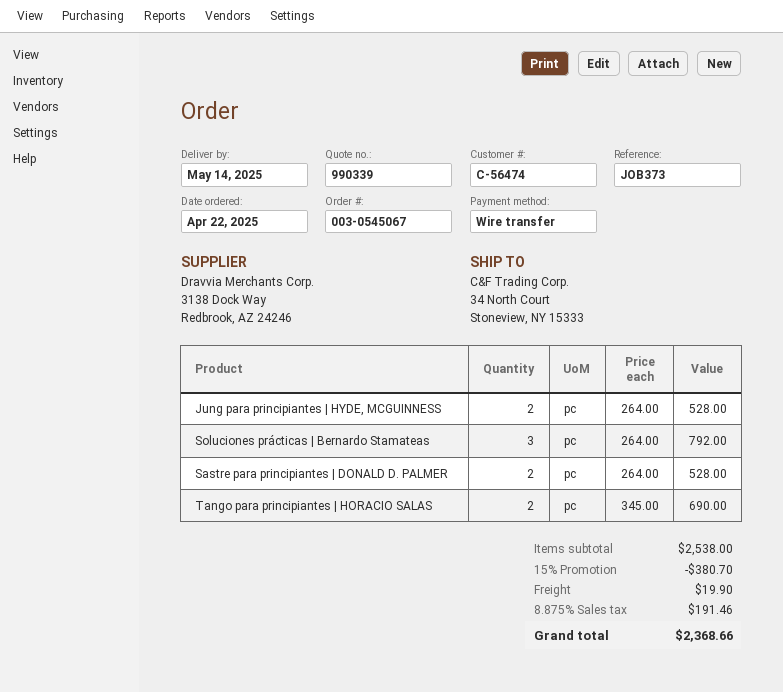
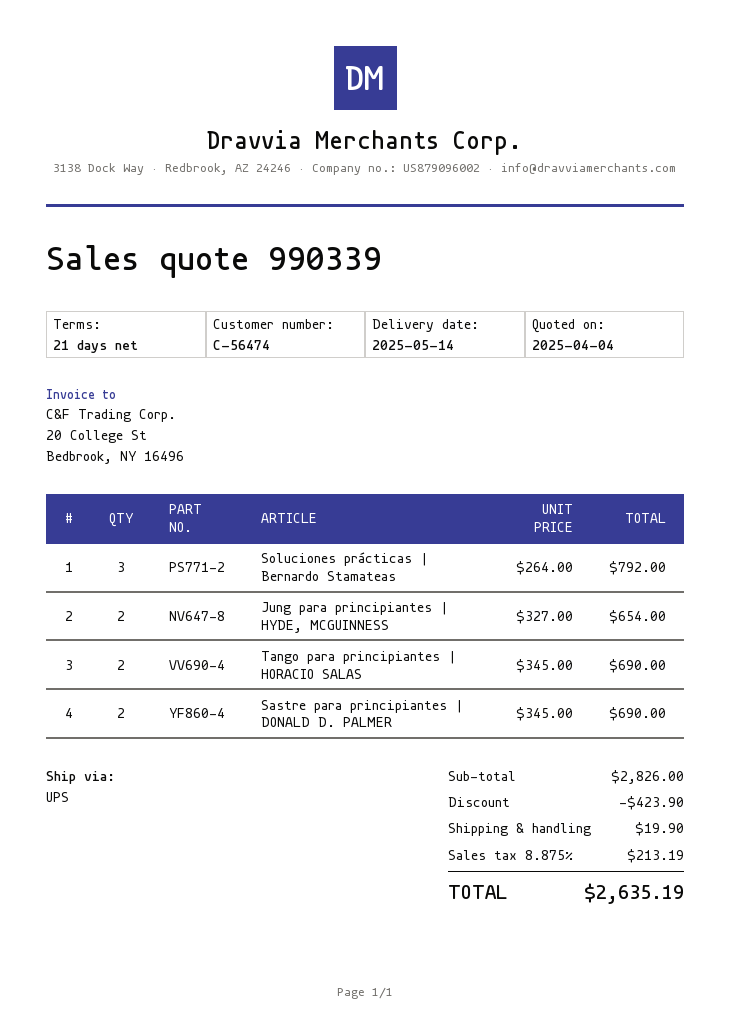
Jung para principiantes | HYDE, MCGUINNESS: 2 x 264.00 = 528.00 -> 2 x 327.00 = 654.00
Sastre para principiantes | DONALD D. PALMER: 2 x 264.00 = 528.00 -> 2 x 345.00 = 690.00
subtotal: 2538.00 -> 2826.00
discount: 380.70 -> 423.90
tax: 8.875% = 191.46 -> 8.875% = 213.19
total: 2368.66 -> 2635.19

